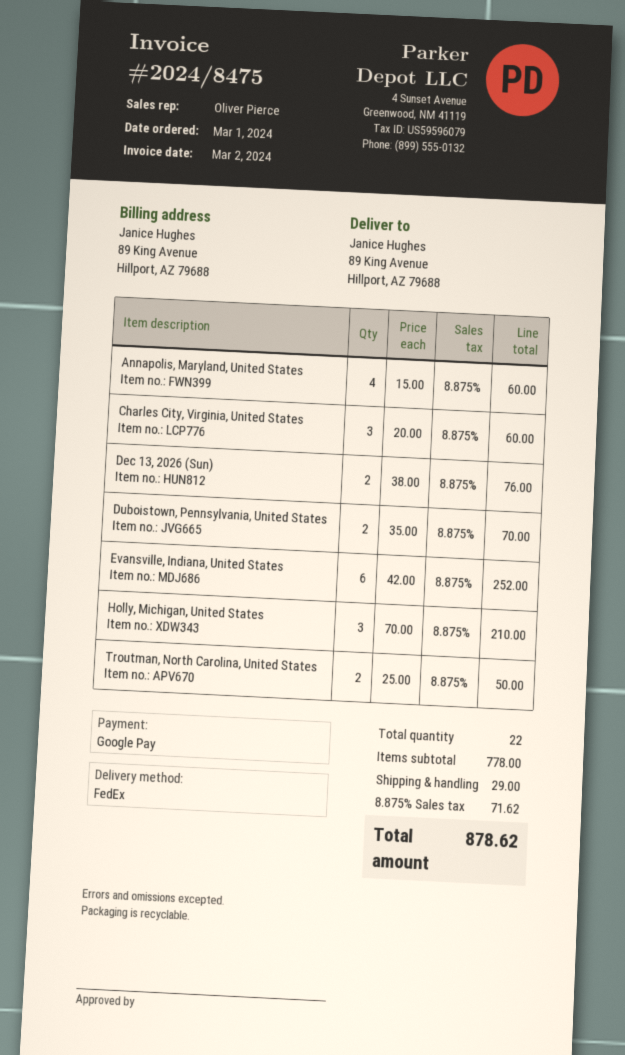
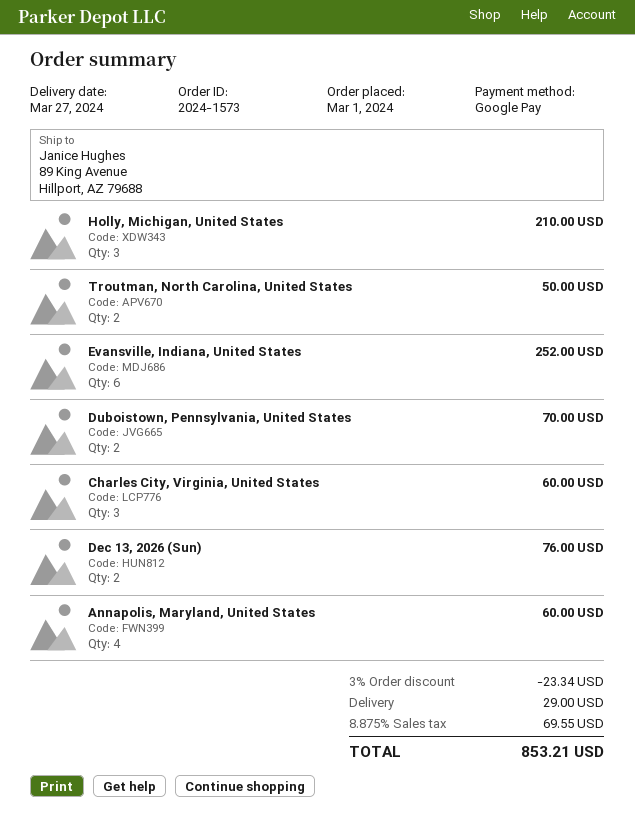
discount: none -> 3% = 23.34
tax: 8.875% = 71.62 -> 8.875% = 69.55
total: 878.62 -> 853.21

